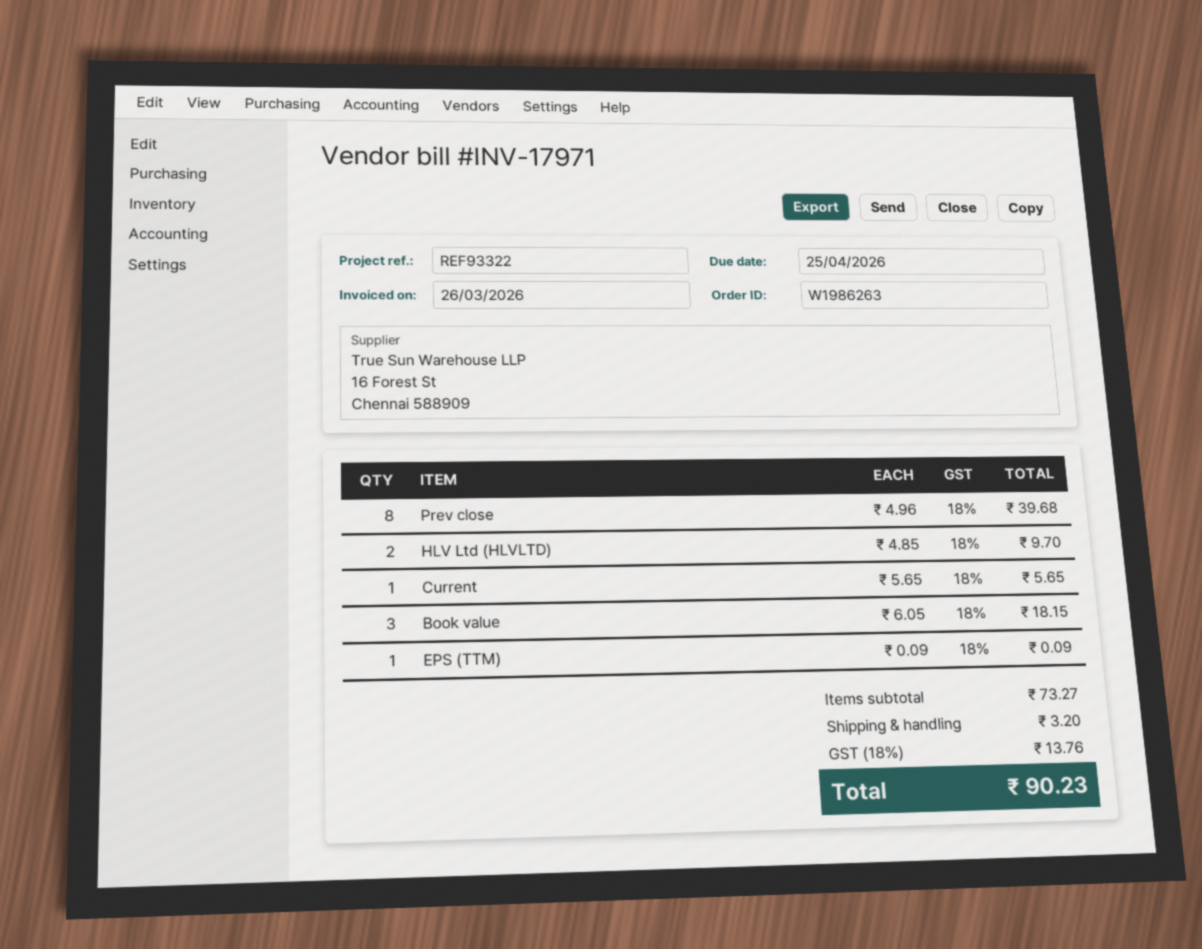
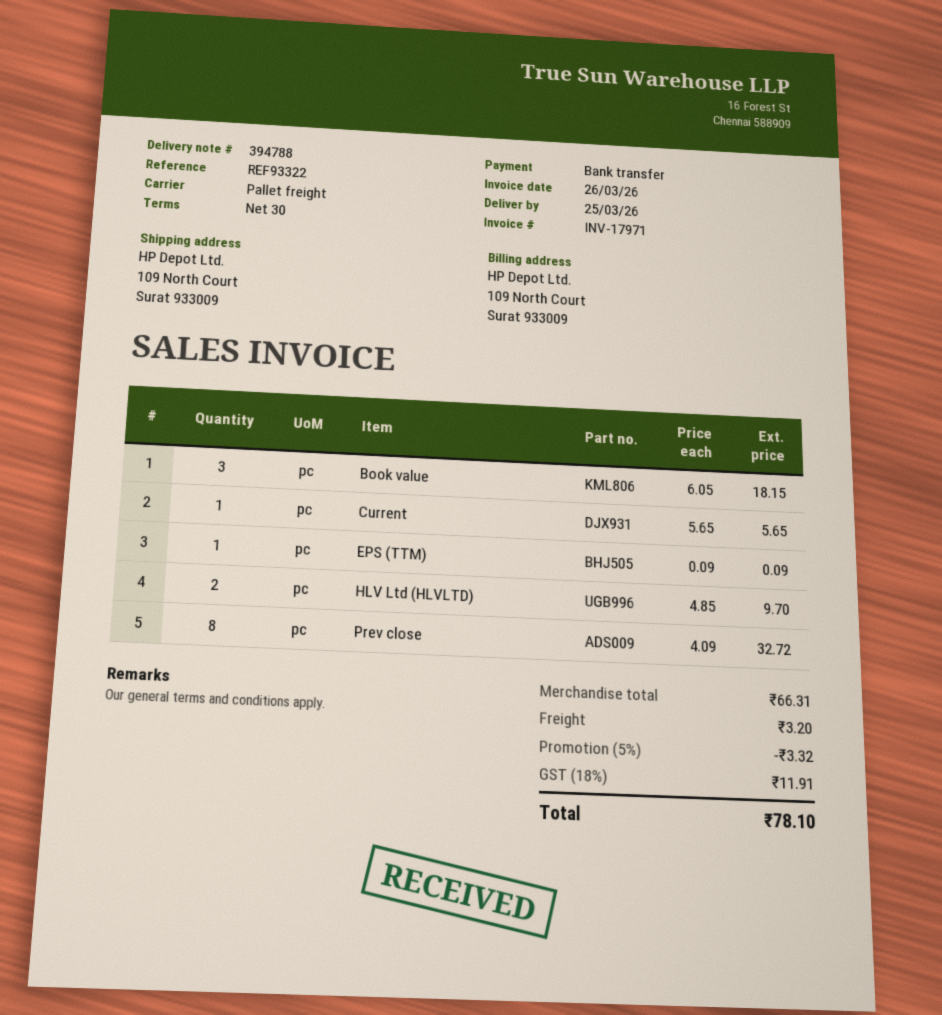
Prev close: 8 x 4.96 = 39.68 -> 8 x 4.09 = 32.72
subtotal: 73.27 -> 66.31
discount: none -> 5% = 3.32
tax: 18% = 13.76 -> 18% = 11.91
total: 90.23 -> 78.10

